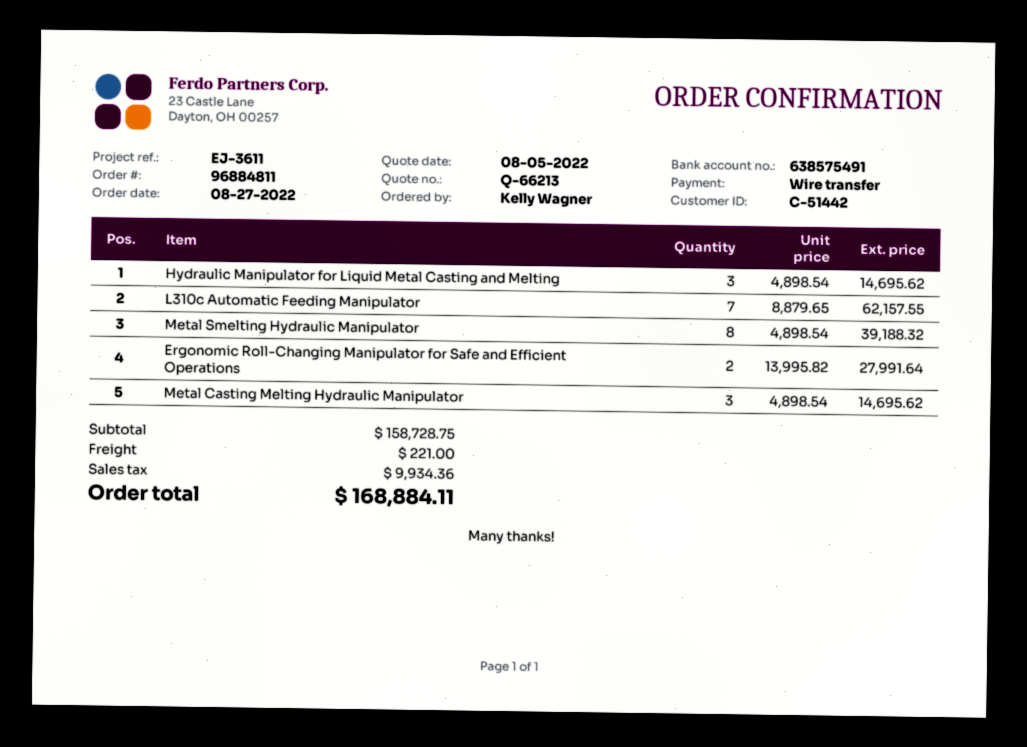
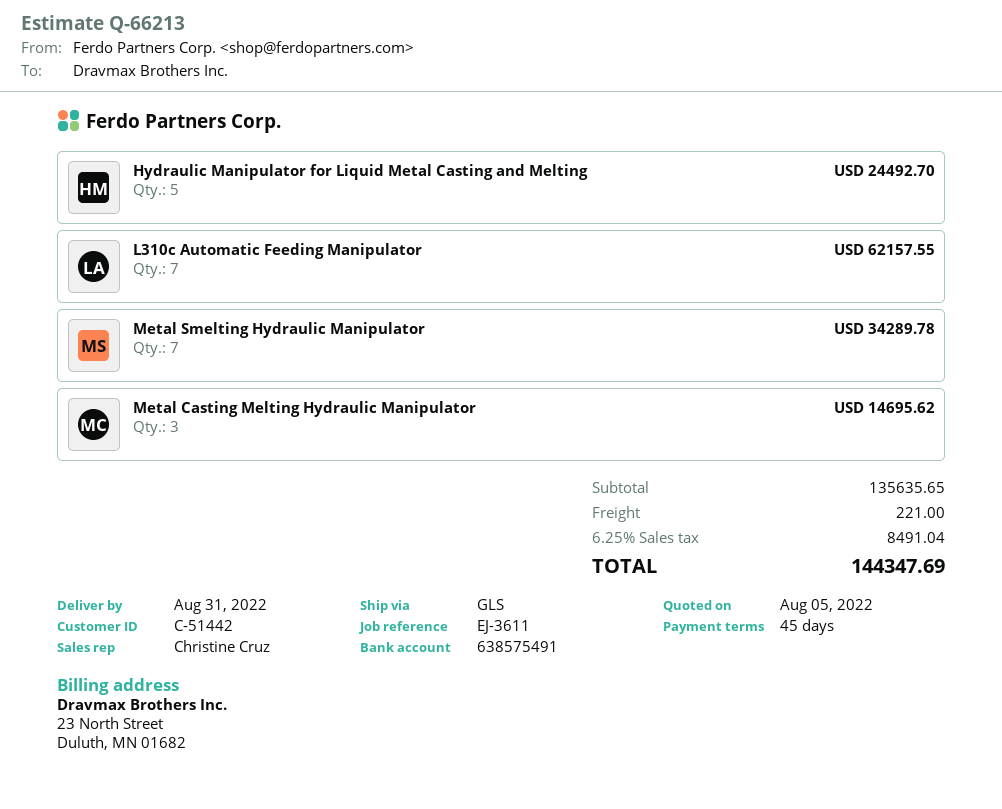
Hydraulic Manipulator for Liquid Metal Casting and Melting: 3 for 14695.62 -> 5 for 24492.70
Metal Smelting Hydraulic Manipulator: 8 for 39188.32 -> 7 for 34289.78
Ergonomic Roll-Changing Manipulator for Safe and Efficient Operations: 2 for 27991.64 -> none
subtotal: 158728.75 -> 135635.65
tax: 9934.36 -> 8491.04
total: 168884.11 -> 144347.69

